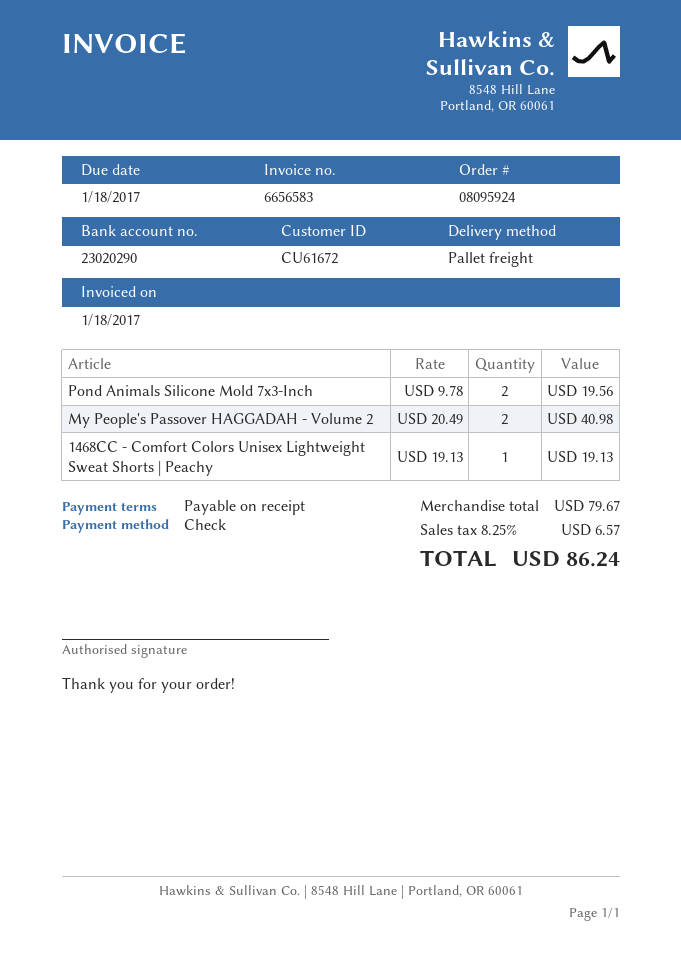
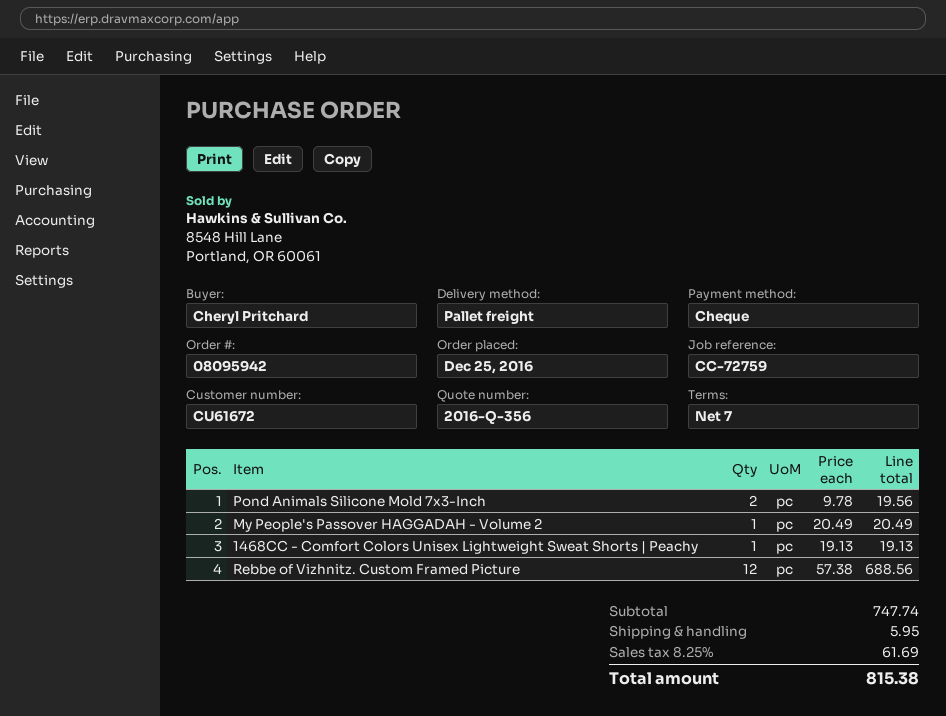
order number: 08095924 -> 08095942
payment terms: on receipt -> 7 days
My People's Passover HAGGADAH - Volume 2: 2 x 20.49 = 40.98 -> 1 x 20.49 = 20.49
Rebbe of Vizhnitz. Custom Framed Picture: none -> 12 x 57.38 = 688.56
subtotal: 79.67 -> 747.74
shipping: none -> 5.95
tax: 8.25% = 6.57 -> 8.25% = 61.69
total: 86.24 -> 815.38

